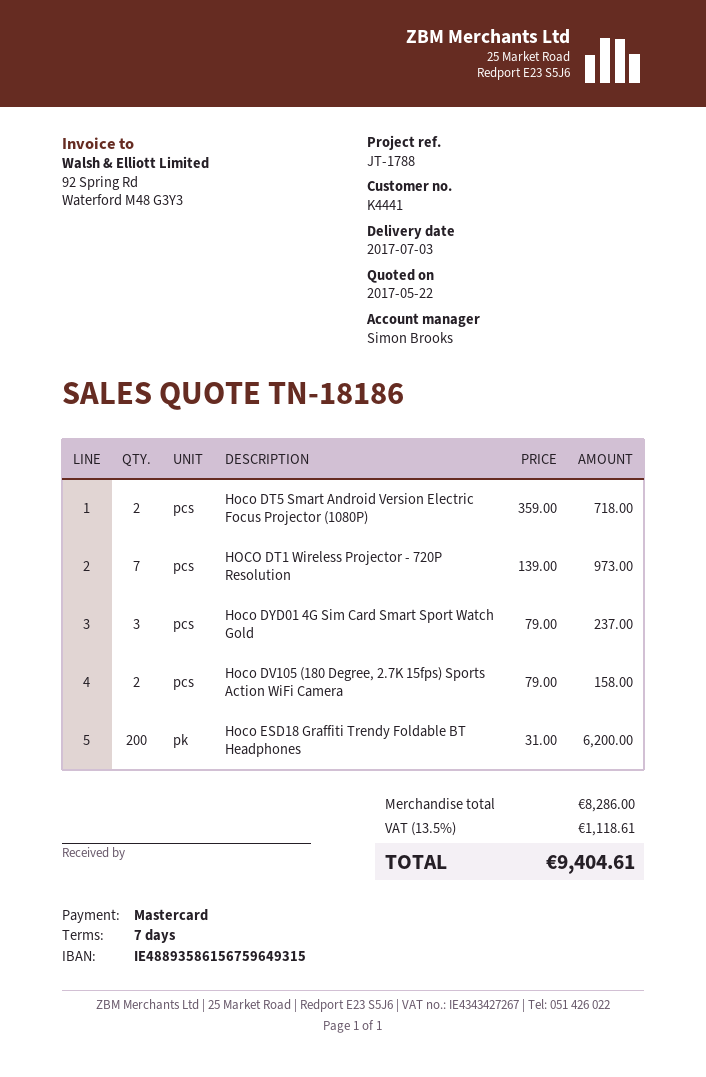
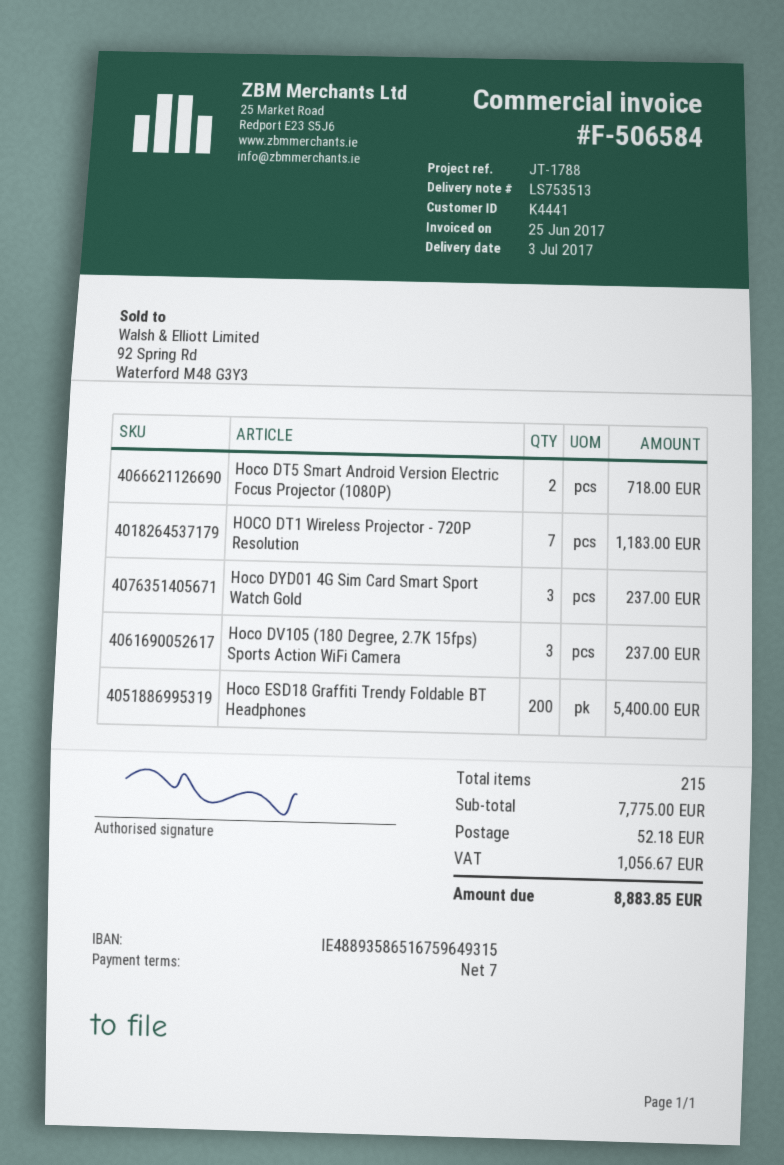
bank account: IE48893586156759649315 -> IE48893586516759649315
HOCO DT1 Wireless Projector - 720P Resolution: 7 for 973.00 -> 7 for 1183.00
Hoco DV105 (180 Degree, 2.7K 15fps) Sports Action WiFi Camera: 2 for 158.00 -> 3 for 237.00
Hoco ESD18 Graffiti Trendy Foldable BT Headphones: 200 for 6200.00 -> 200 for 5400.00
subtotal: 8286.00 -> 7775.00
shipping: none -> 52.18
tax: 1118.61 -> 1056.67
total: 9404.61 -> 8883.85

